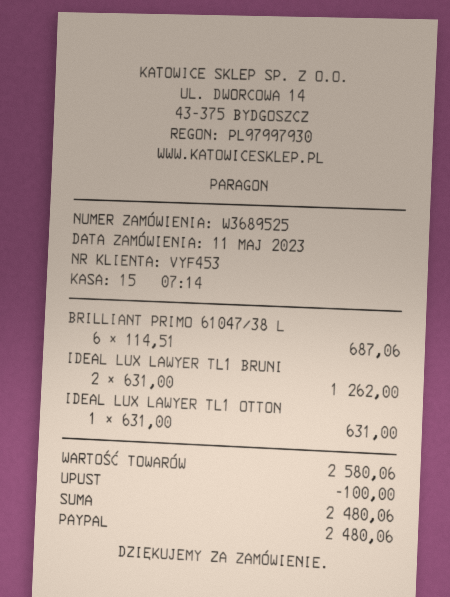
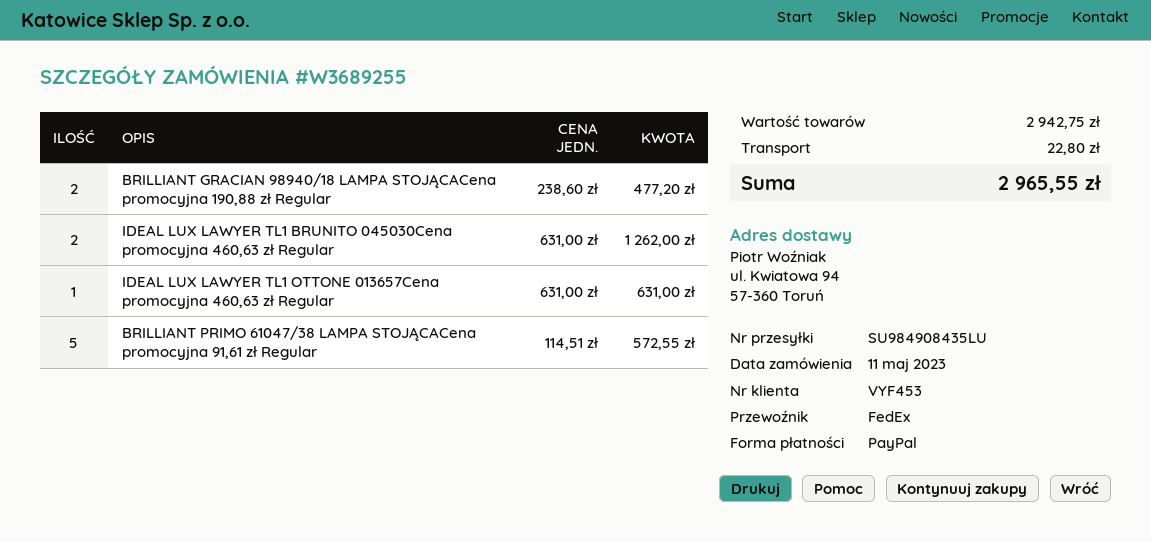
order number: W3689525 -> W3689255
BRILLIANT PRIMO 61047/38 L: 6 x 114.51 = 687.06 -> 5 x 114.51 = 572.55
BRILLIANT GRACIAN 98940/18 LAMPA STOJĄCACena promocyjna 190,88 zł Regular: none -> 2 x 238.60 = 477.20
subtotal: 2580.06 -> 2942.75
discount: 100.00 -> none
shipping: none -> 22.80
total: 2480.06 -> 2965.55

